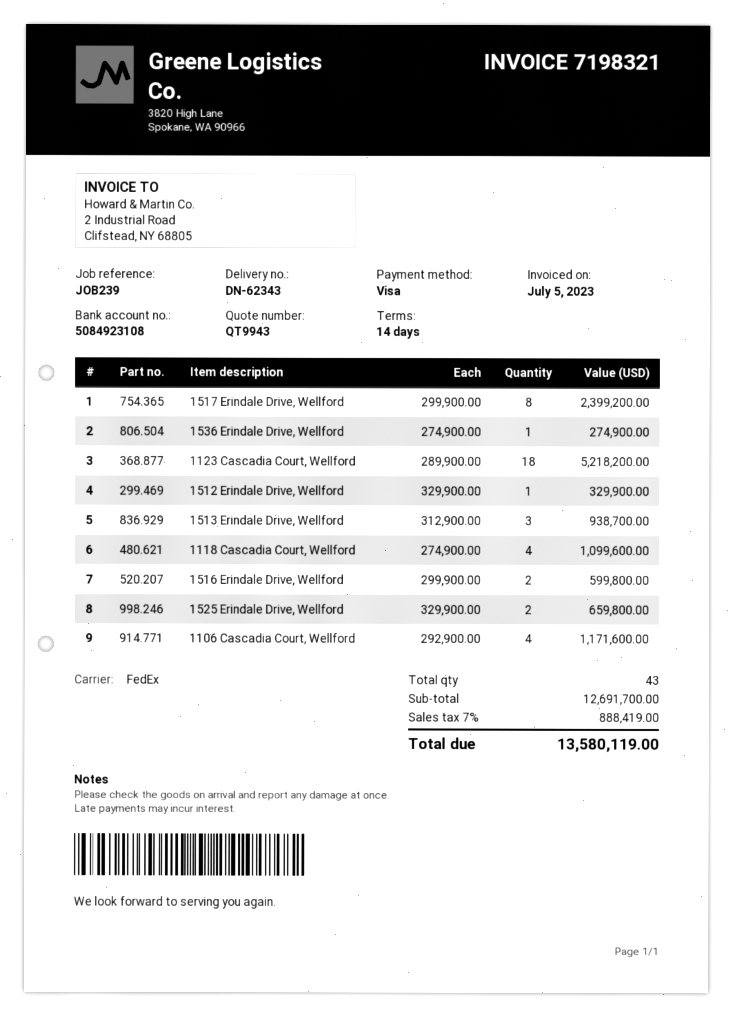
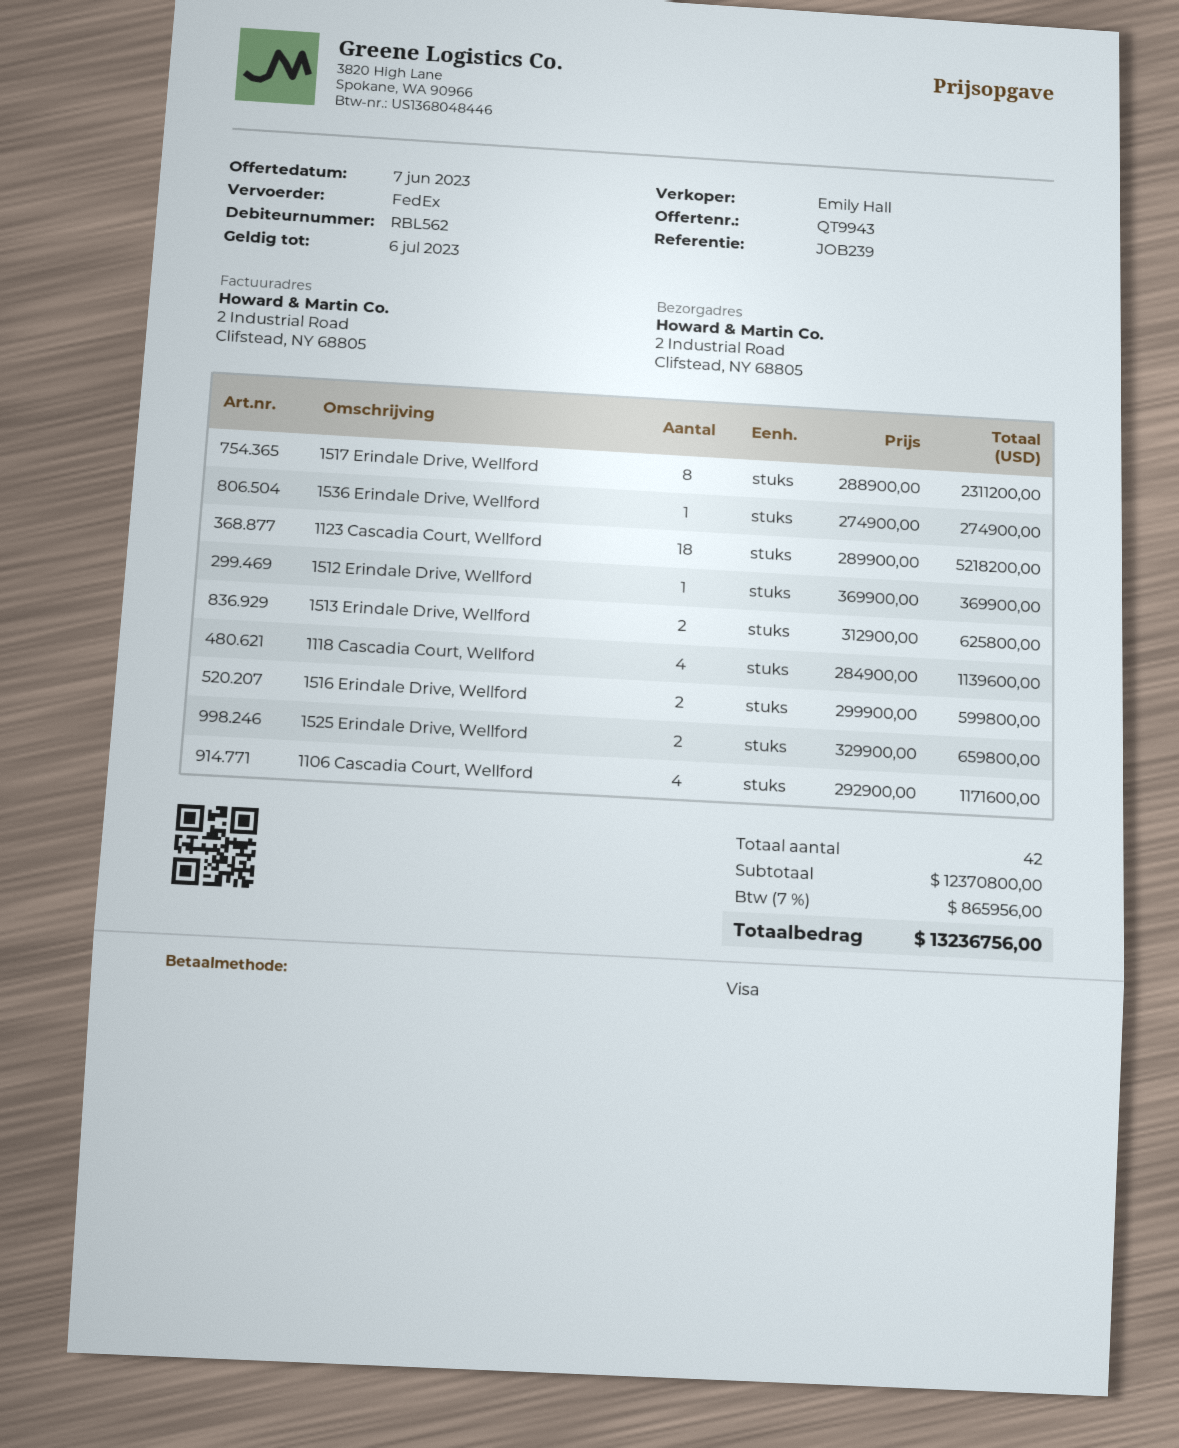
1517 Erindale Drive, Wellford: 8 x 299900.00 = 2399200.00 -> 8 x 288900.00 = 2311200.00
1512 Erindale Drive, Wellford: 1 x 329900.00 = 329900.00 -> 1 x 369900.00 = 369900.00
1513 Erindale Drive, Wellford: 3 x 312900.00 = 938700.00 -> 2 x 312900.00 = 625800.00
1118 Cascadia Court, Wellford: 4 x 274900.00 = 1099600.00 -> 4 x 284900.00 = 1139600.00
total quantity: 43 -> 42
subtotal: 12691700.00 -> 12370800.00
tax: 7% = 888419.00 -> 7% = 865956.00
total: 13580119.00 -> 13236756.00

